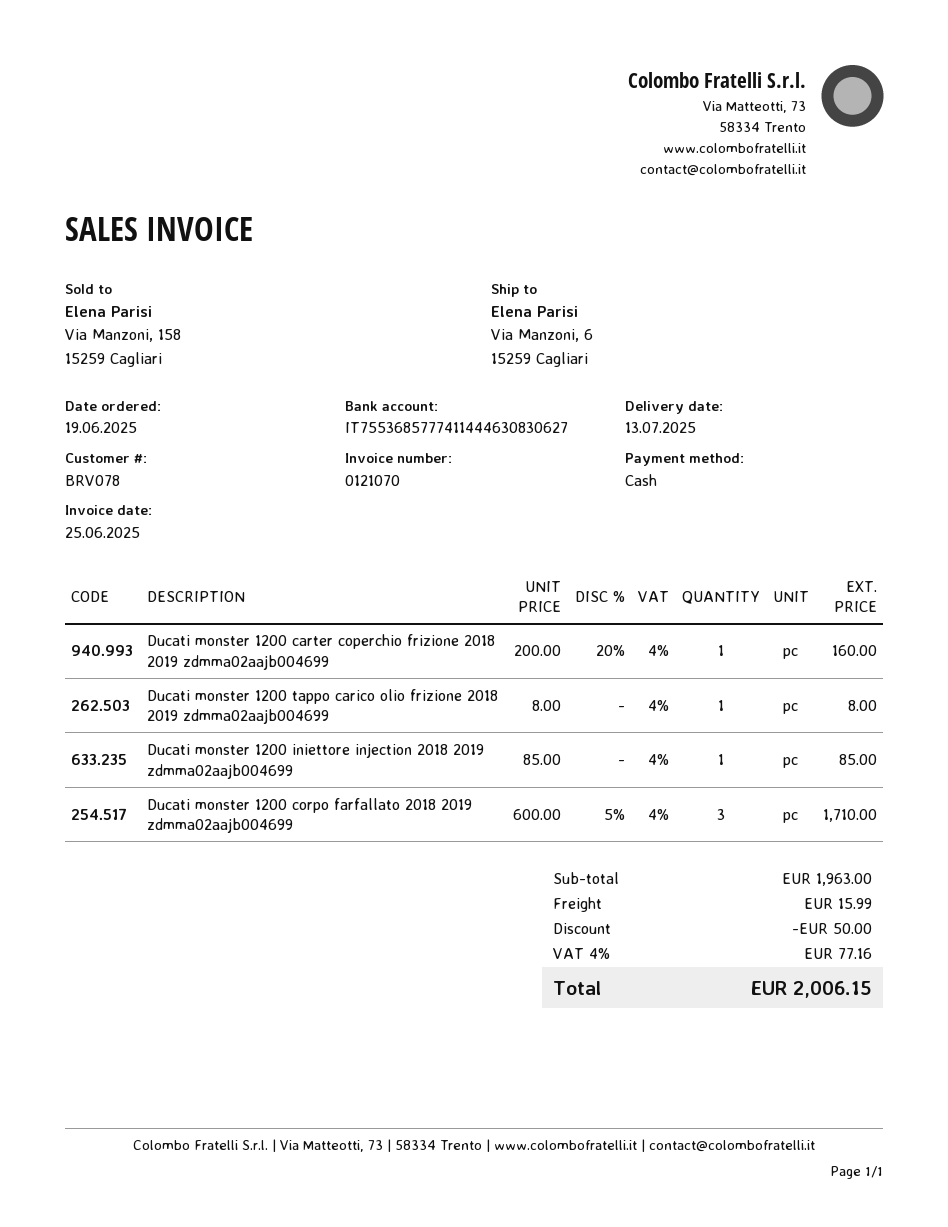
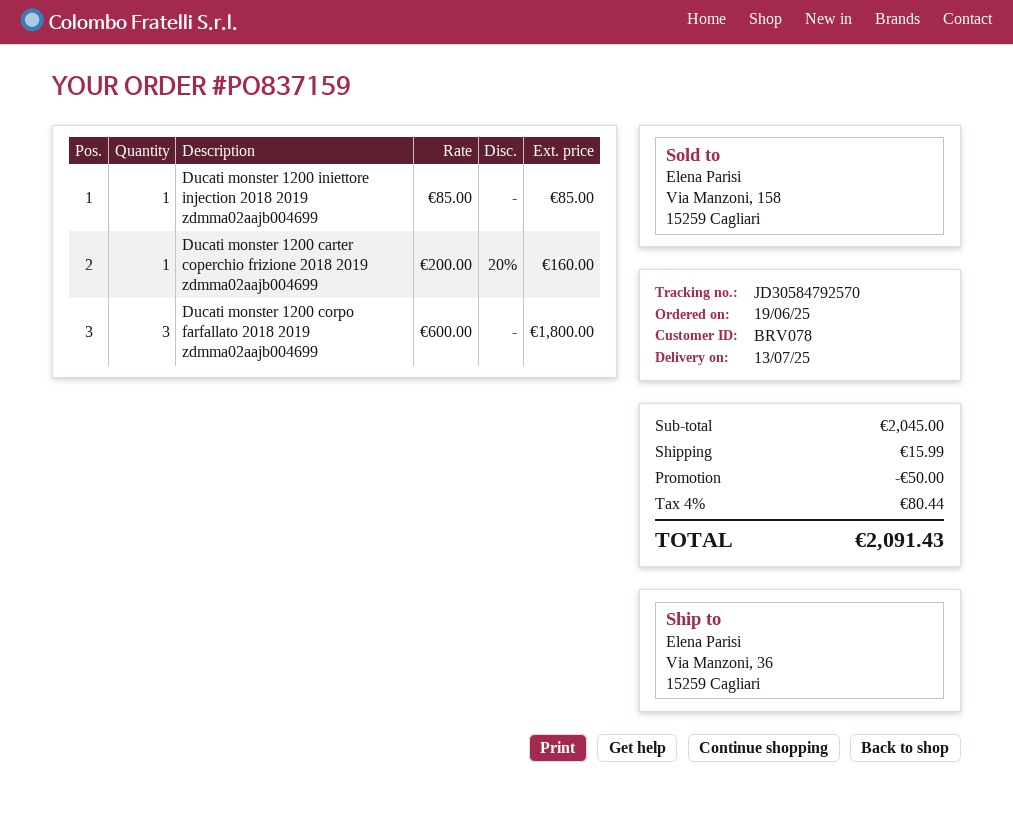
ship to: Via Manzoni, 6, 15259 Cagliari -> Via Manzoni, 36, 15259 Cagliari
Ducati monster 1200 tappo carico olio frizione 2018 2019 zdmma02aajb004699: 1 x 8.00 = 8.00 -> none
Ducati monster 1200 corpo farfallato 2018 2019 zdmma02aajb004699: 3 x 600.00 - 5% = 1710.00 -> 3 x 600.00 = 1800.00
subtotal: 1963.00 -> 2045.00
tax: 4% = 77.16 -> 4% = 80.44
total: 2006.15 -> 2091.43

